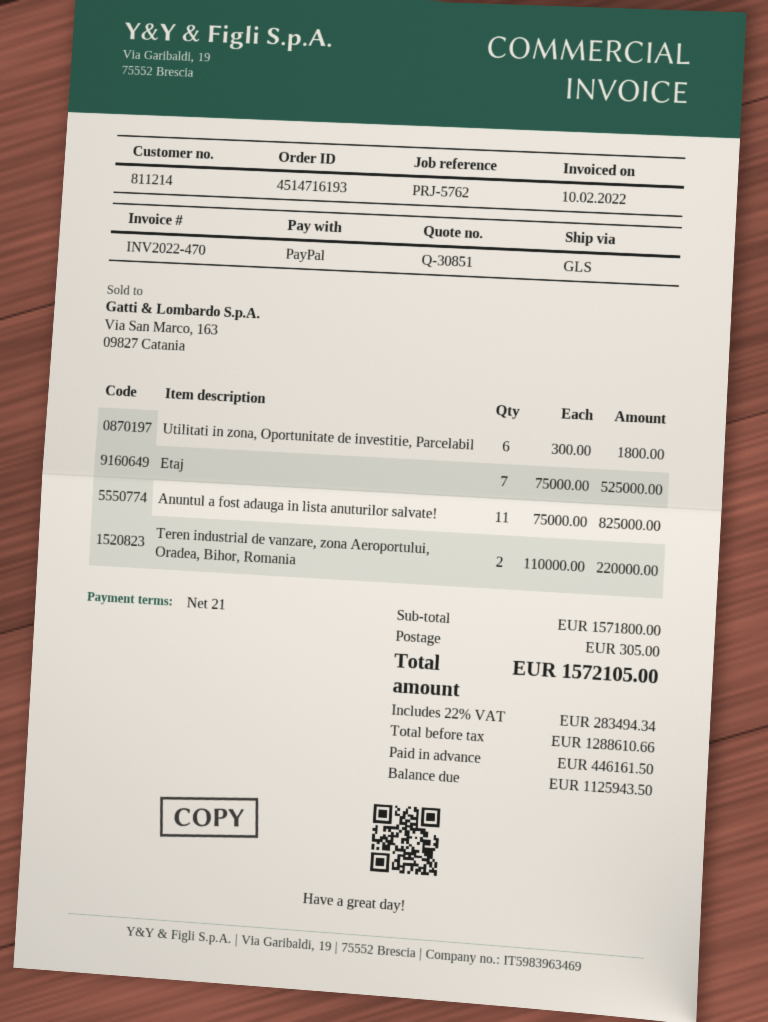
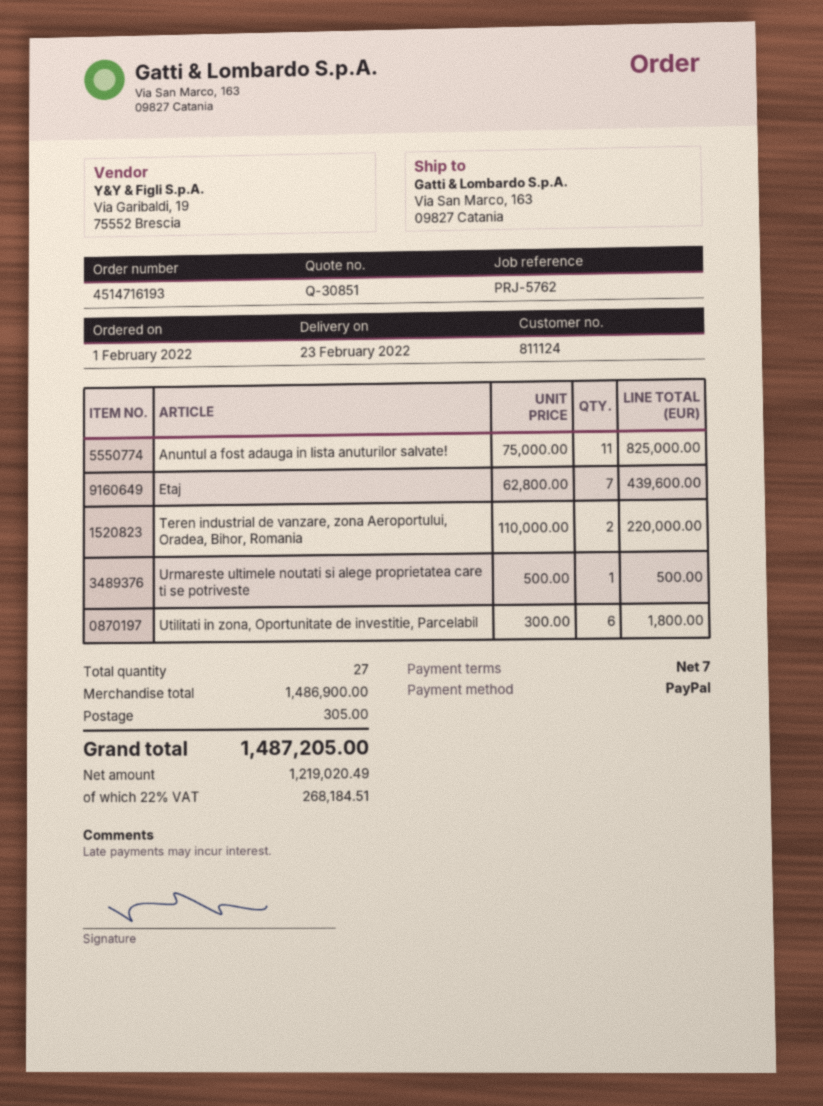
payment terms: 21 days -> 7 days
customer number: 811214 -> 811124
Etaj: 7 x 75000.00 = 525000.00 -> 7 x 62800.00 = 439600.00
Urmareste ultimele noutati si alege proprietatea care ti se potriveste: none -> 1 x 500.00 = 500.00
subtotal: 1571800.00 -> 1486900.00
net: 1288610.66 -> 1219020.49
tax: 22% = 283494.34 -> 22% = 268184.51
total: 1572105.00 -> 1487205.00

